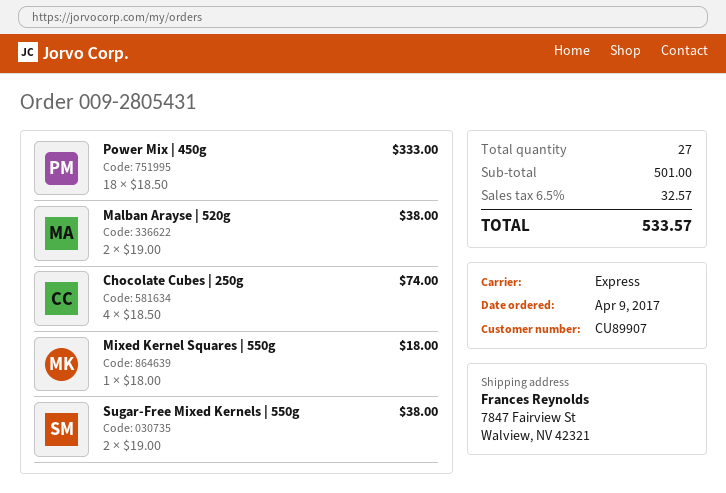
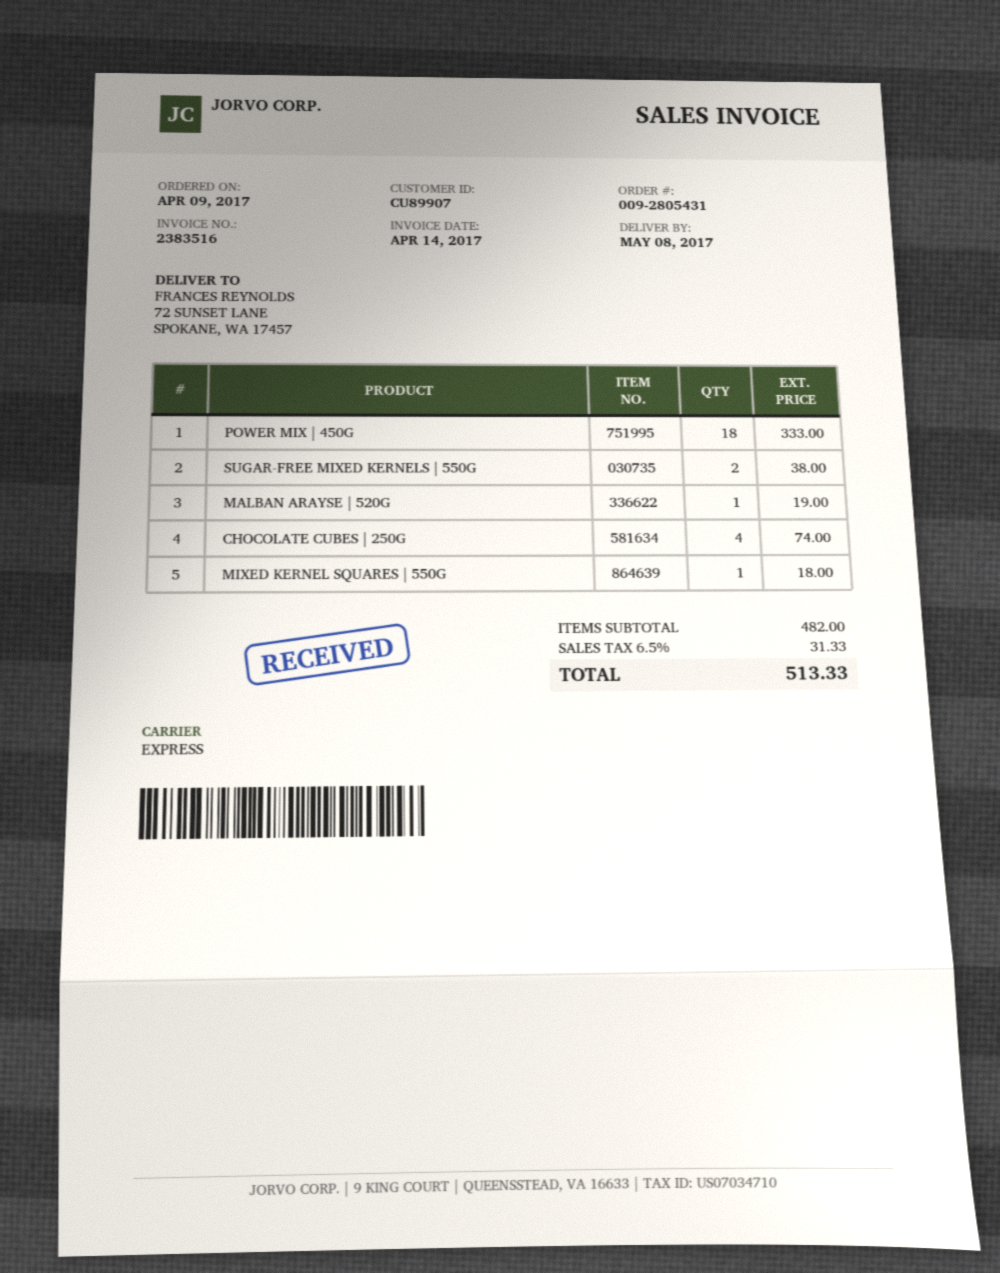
ship to: 7847 Fairview St, Walview, NV 42321 -> 72 SUNSET LANE, SPOKANE, WA 17457
Malban Arayse | 520g: 2 for 38.00 -> 1 for 19.00
subtotal: 501.00 -> 482.00
tax: 6.5% = 32.57 -> 6.5% = 31.33
total: 533.57 -> 513.33

